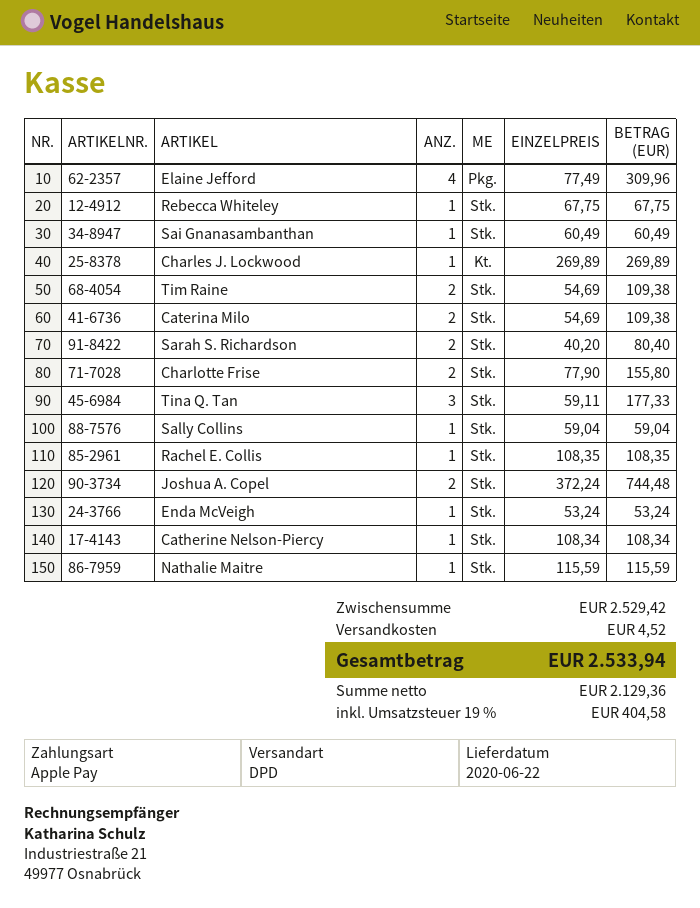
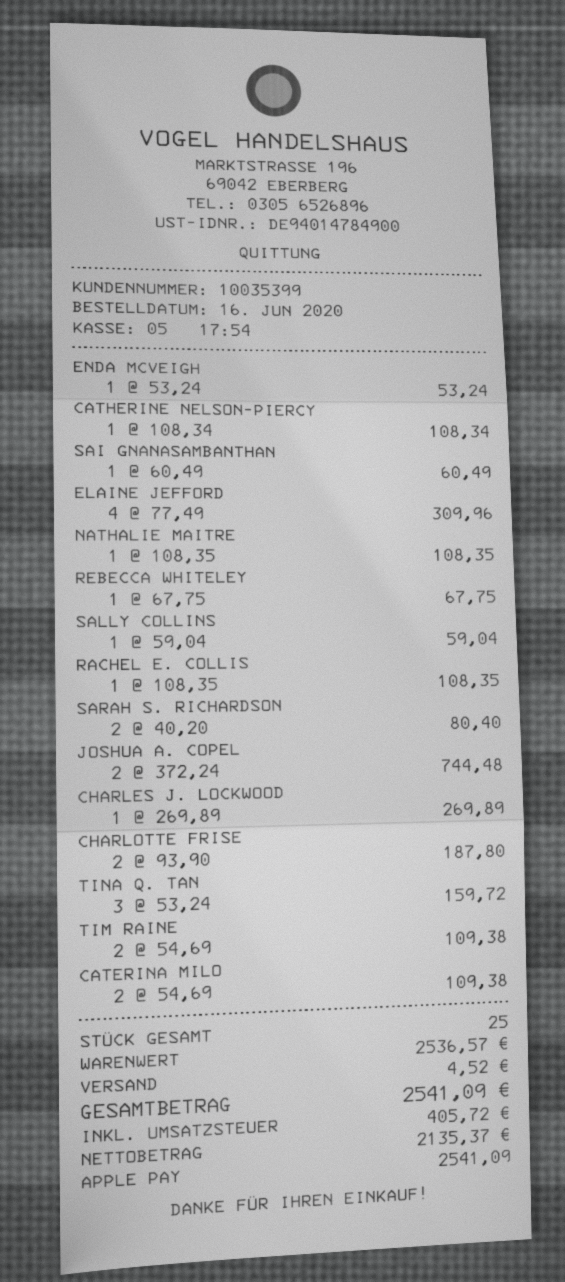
Charlotte Frise: 2 x 77.90 = 155.80 -> 2 x 93.90 = 187.80
Tina Q. Tan: 3 x 59.11 = 177.33 -> 3 x 53.24 = 159.72
Nathalie Maitre: 1 x 115.59 = 115.59 -> 1 x 108.35 = 108.35
subtotal: 2529.42 -> 2536.57
net: 2129.36 -> 2135.37
tax: 404.58 -> 405.72
total: 2533.94 -> 2541.09

